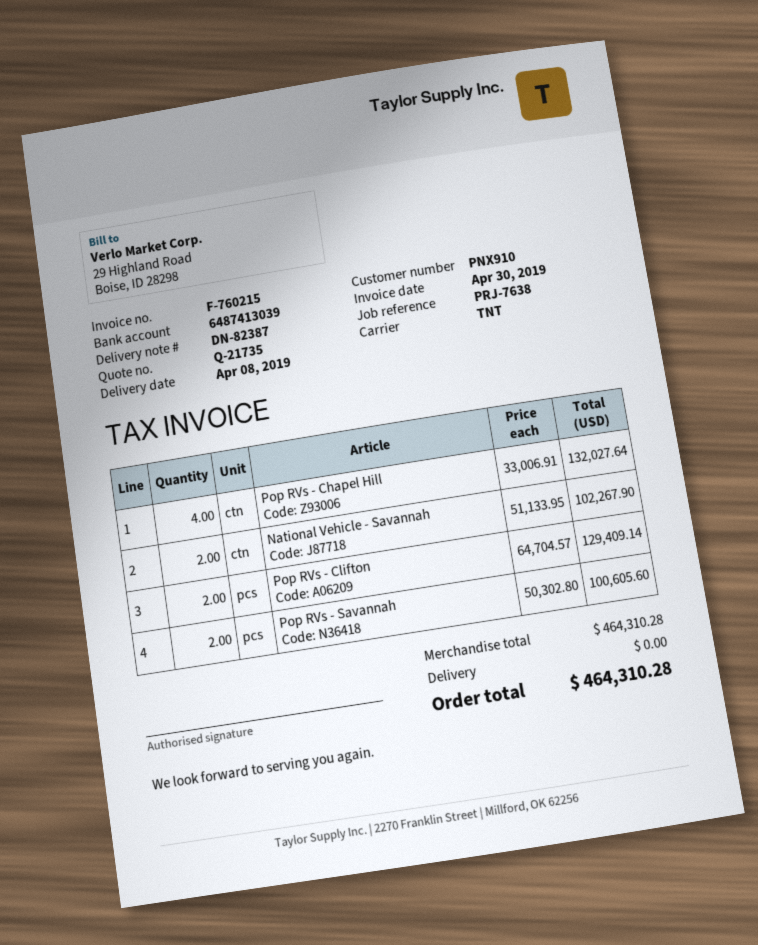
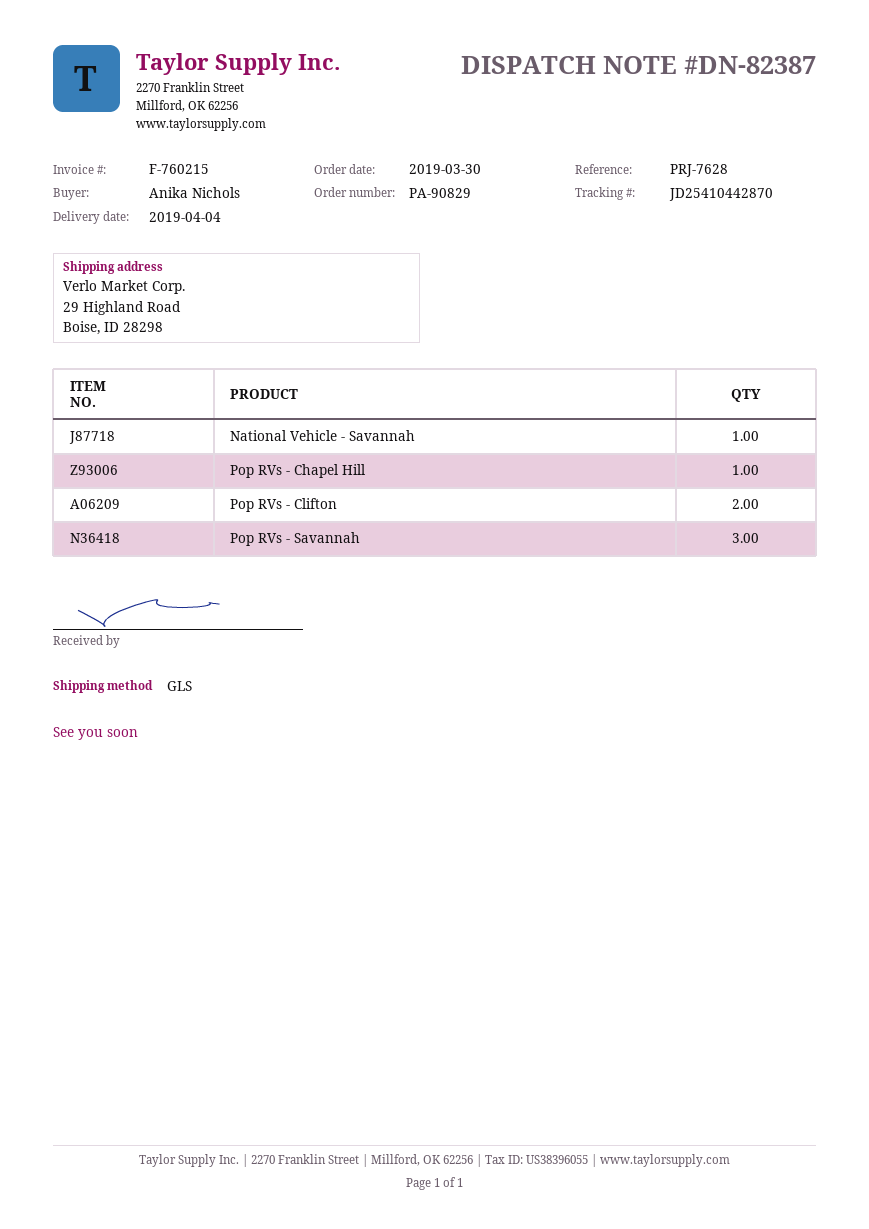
delivery date: 2019-04-08 -> 2019-04-04
reference: PRJ-7638 -> PRJ-7628
shipping method: TNT -> GLS
Pop RVs - Chapel Hill: 4 -> 1
National Vehicle - Savannah: 2 -> 1
Pop RVs - Savannah: 2 -> 3

